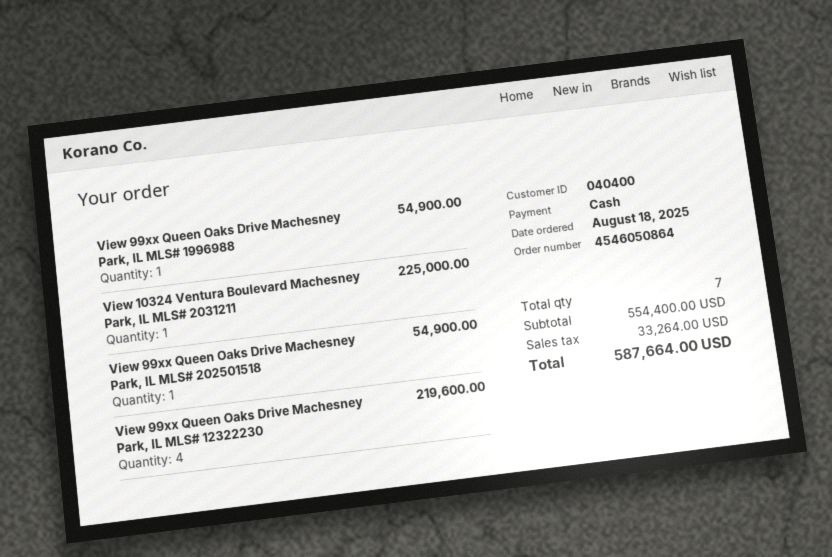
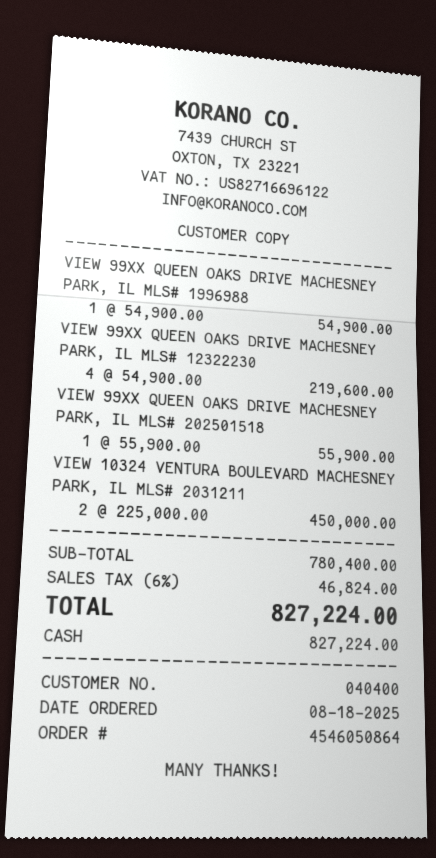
View 10324 Ventura Boulevard Machesney Park, IL MLS# 2031211: 1 for 225000.00 -> 2 for 450000.00
View 99xx Queen Oaks Drive Machesney Park, IL MLS# 202501518: 1 for 54900.00 -> 1 for 55900.00
subtotal: 554400.00 -> 780400.00
tax: 33264.00 -> 46824.00
total: 587664.00 -> 827224.00

